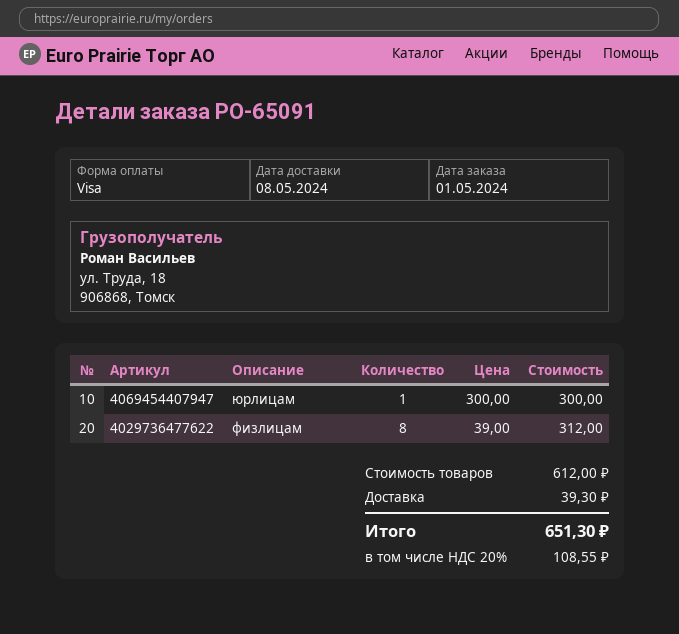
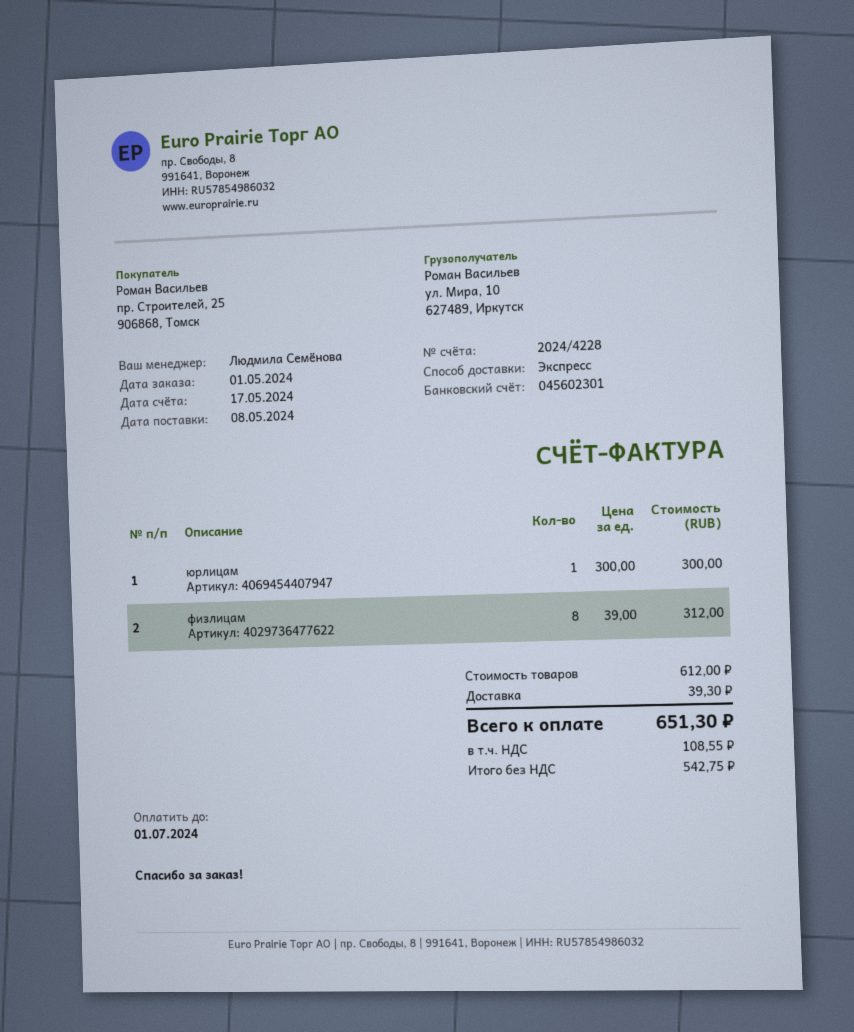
ship to: ул. Труда, 18, 906868, Томск -> ул. Мира, 10, 627489, Иркутск

